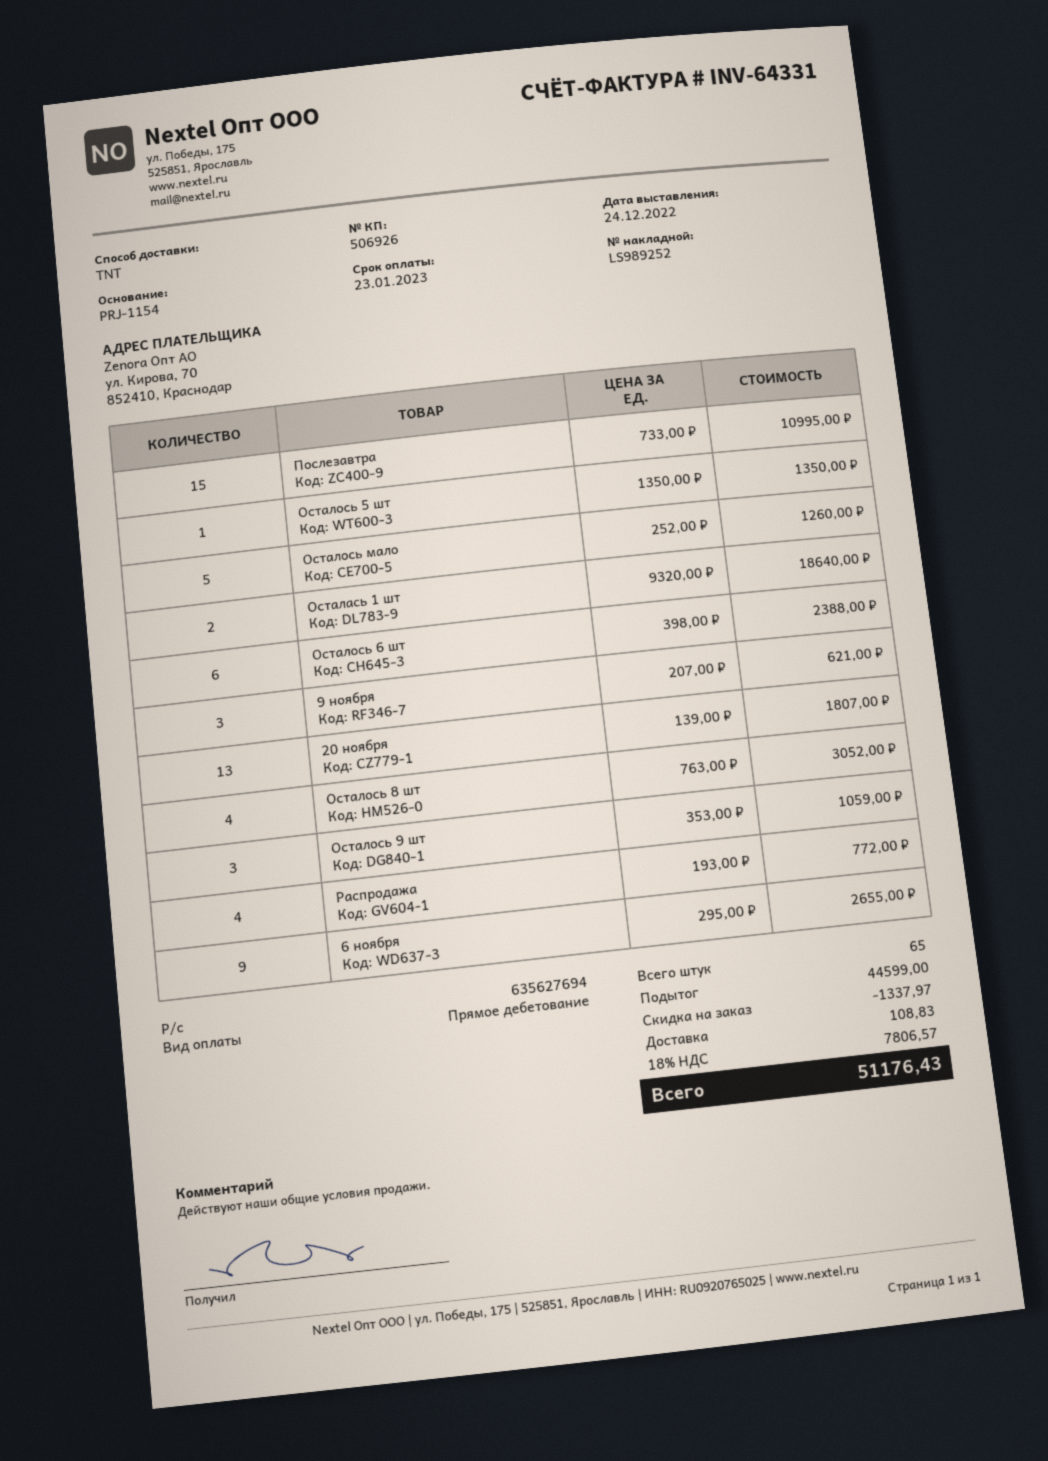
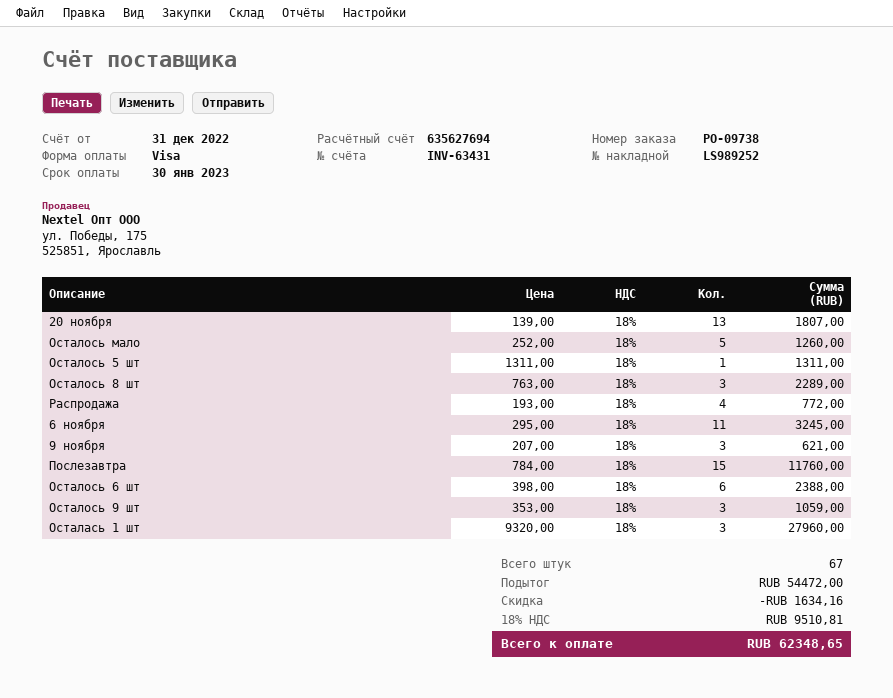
invoice number: INV-64331 -> INV-63431
invoice date: 2022-12-24 -> 2022-12-31
due date: 2023-01-23 -> 2023-01-30
payment method: direct debit -> Visa
Послезавтра: 15 x 733.00 = 10995.00 -> 15 x 784.00 = 11760.00
Осталось 5 шт: 1 x 1350.00 = 1350.00 -> 1 x 1311.00 = 1311.00
Осталась 1 шт: 2 x 9320.00 = 18640.00 -> 3 x 9320.00 = 27960.00
Осталось 8 шт: 4 x 763.00 = 3052.00 -> 3 x 763.00 = 2289.00
6 ноября: 9 x 295.00 = 2655.00 -> 11 x 295.00 = 3245.00
total quantity: 65 -> 67
subtotal: 44599.00 -> 54472.00
discount: 1337.97 -> 1634.16
shipping: 108.83 -> none
tax: 18% = 7806.57 -> 18% = 9510.81
total: 51176.43 -> 62348.65

